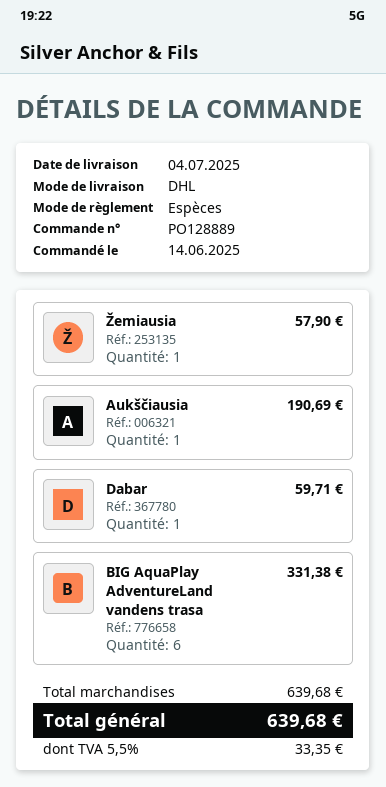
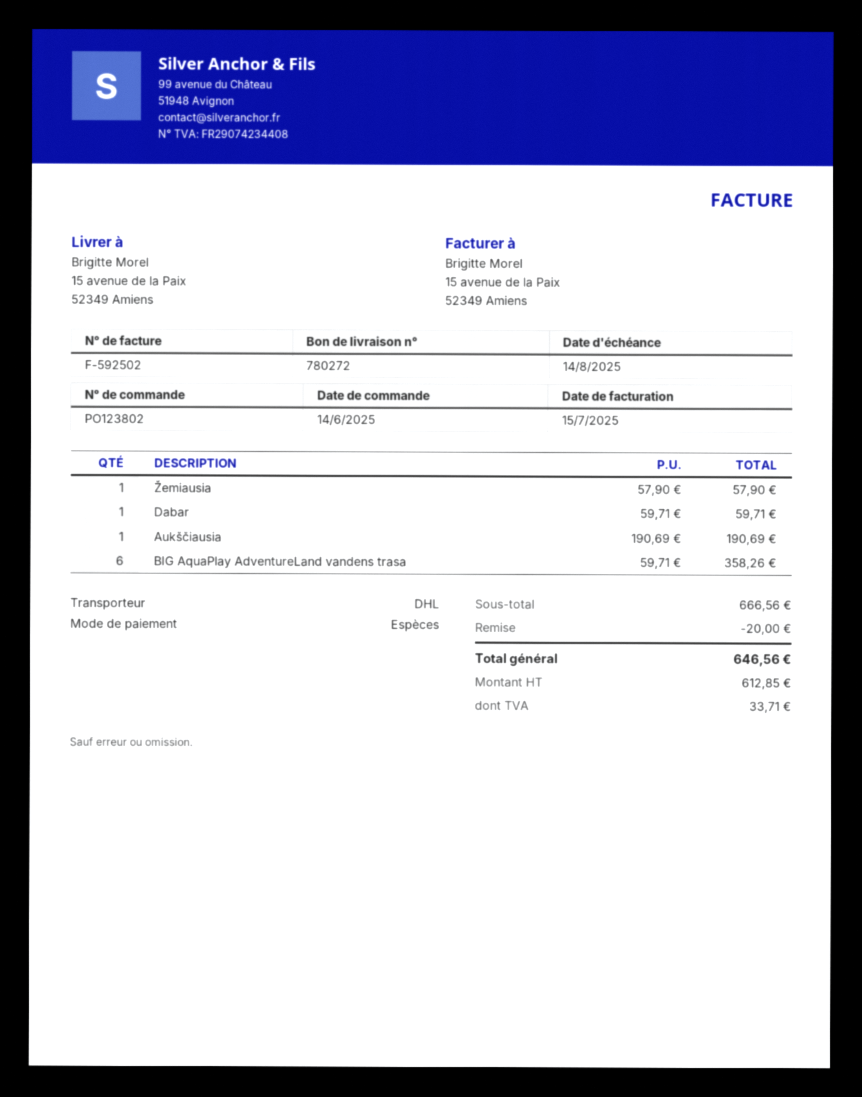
order number: PO128889 -> PO123802
BIG AquaPlay AdventureLand vandens trasa: 6 for 331.38 -> 6 for 358.26
subtotal: 639.68 -> 666.56
discount: none -> 20.00
tax: 33.35 -> 33.71
total: 639.68 -> 646.56

